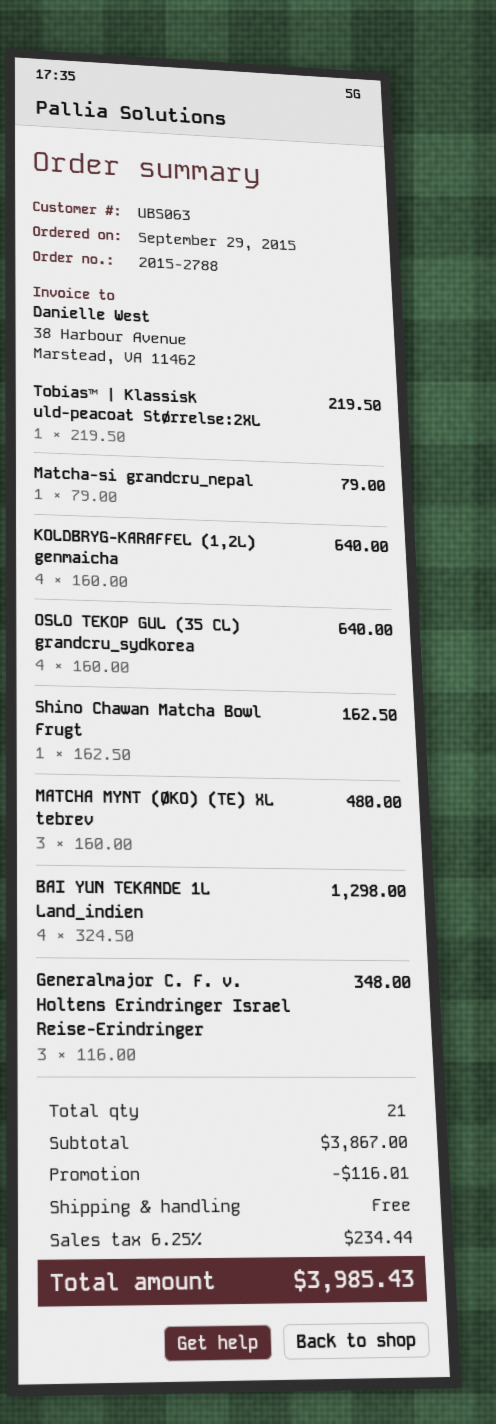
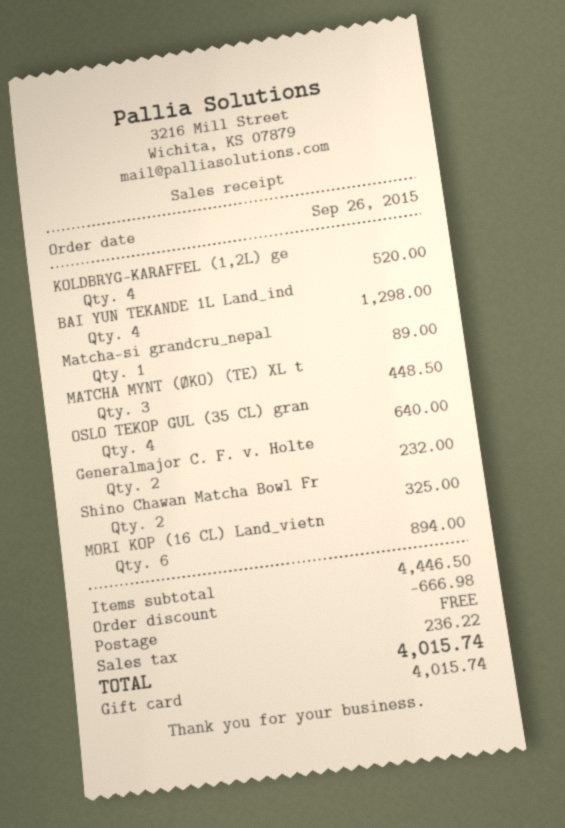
order date: 2015-09-29 -> 2015-09-26
Tobias™ | Klassisk uld-peacoat Størrelse:2XL: 1 for 219.50 -> none
Matcha-si grandcru_nepal: 1 for 79.00 -> 1 for 89.00
KOLDBRYG-KARAFFEL (1,2L) genmaicha: 4 for 640.00 -> 4 for 520.00
Shino Chawan Matcha Bowl Frugt: 1 for 162.50 -> 2 for 325.00
MATCHA MYNT (ØKO) (TE) XL tebrev: 3 for 480.00 -> 3 for 448.50
Generalmajor C. F. v. Holtens Erindringer Israel Reise-Erindringer: 3 for 348.00 -> 2 for 232.00
MORI KOP (16 CL) Land_vietn: none -> 6 for 894.00
subtotal: 3867.00 -> 4446.50
discount: 116.01 -> 666.98
tax: 234.44 -> 236.22
total: 3985.43 -> 4015.74

